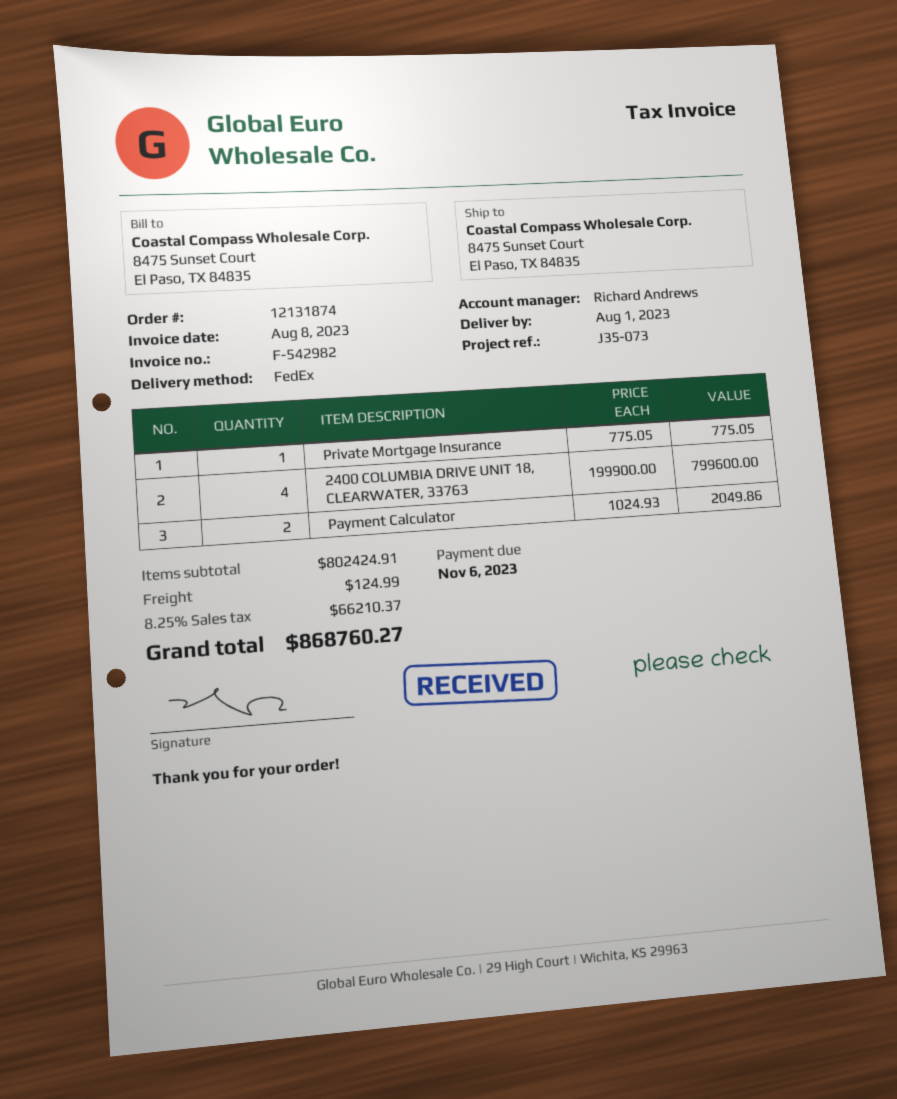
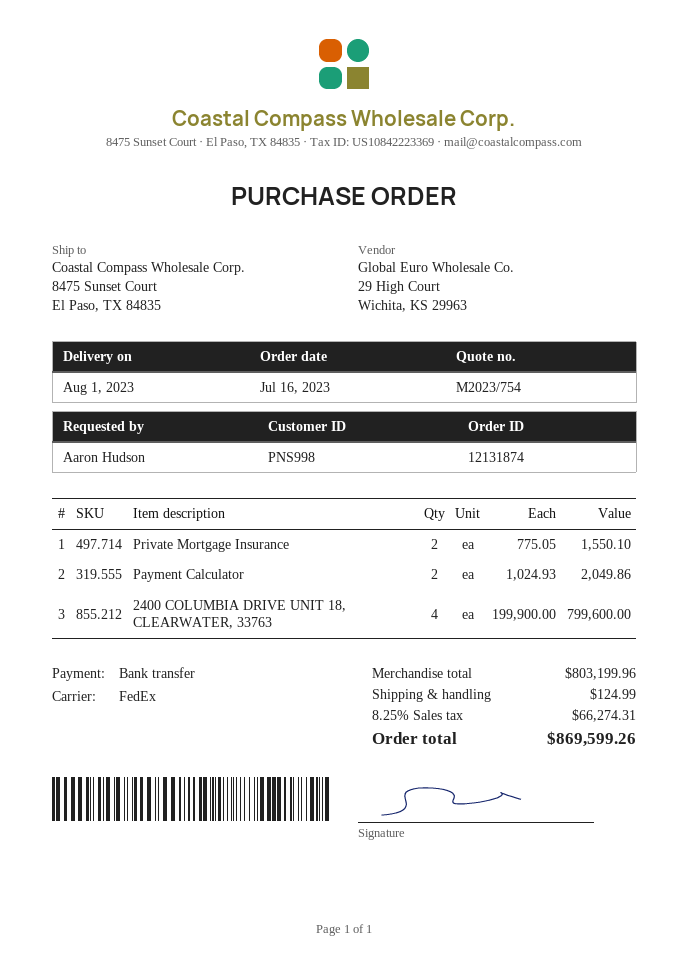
Private Mortgage Insurance: 1 x 775.05 = 775.05 -> 2 x 775.05 = 1550.10
subtotal: 802424.91 -> 803199.96
tax: 8.25% = 66210.37 -> 8.25% = 66274.31
total: 868760.27 -> 869599.26

